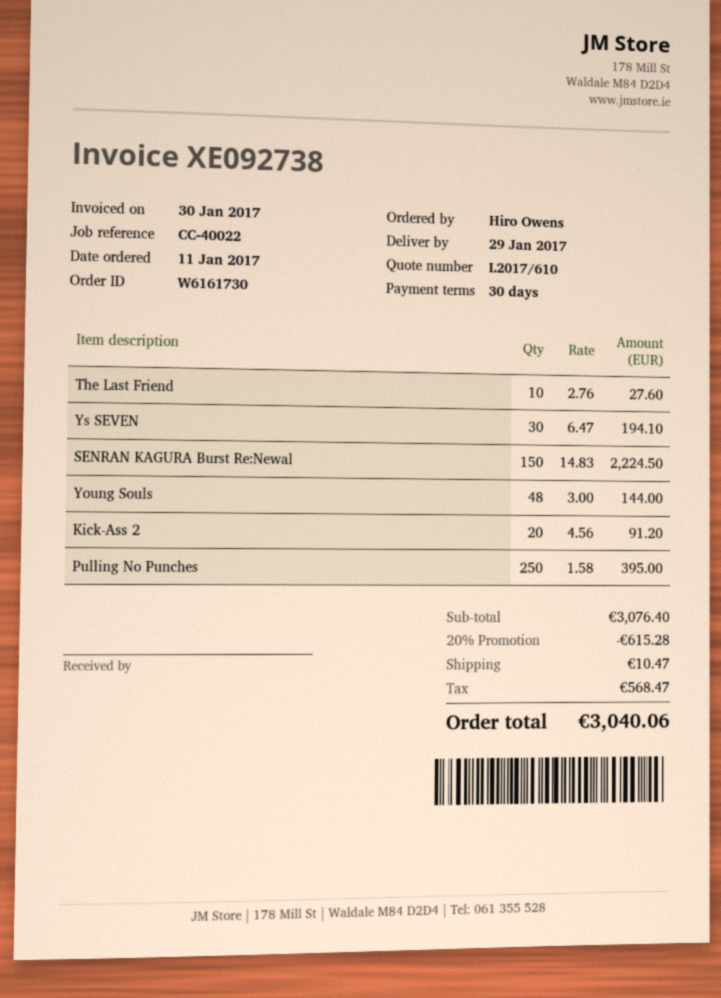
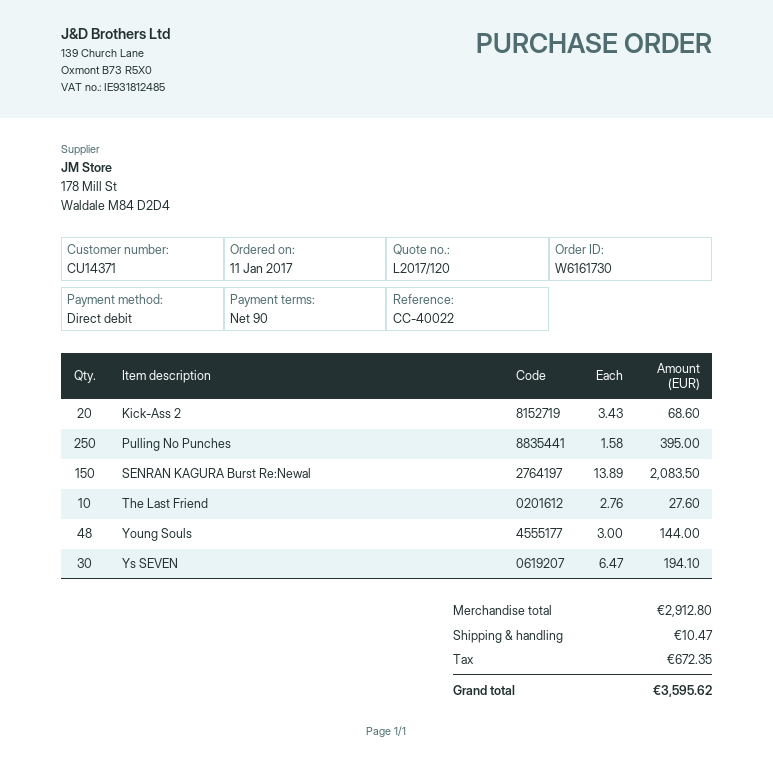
quote number: L2017/610 -> L2017/120
payment terms: 30 days -> 90 days
SENRAN KAGURA Burst Re:Newal: 150 x 14.83 = 2224.50 -> 150 x 13.89 = 2083.50
Kick-Ass 2: 20 x 4.56 = 91.20 -> 20 x 3.43 = 68.60
subtotal: 3076.40 -> 2912.80
discount: 20% = 615.28 -> none
tax: 568.47 -> 672.35
total: 3040.06 -> 3595.62

